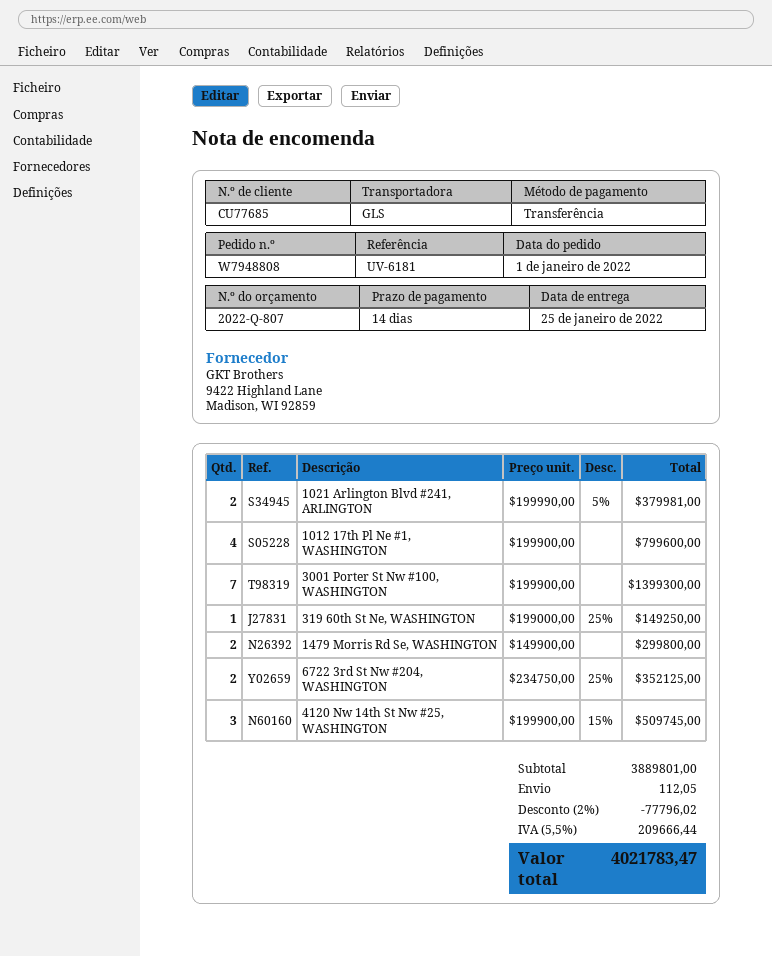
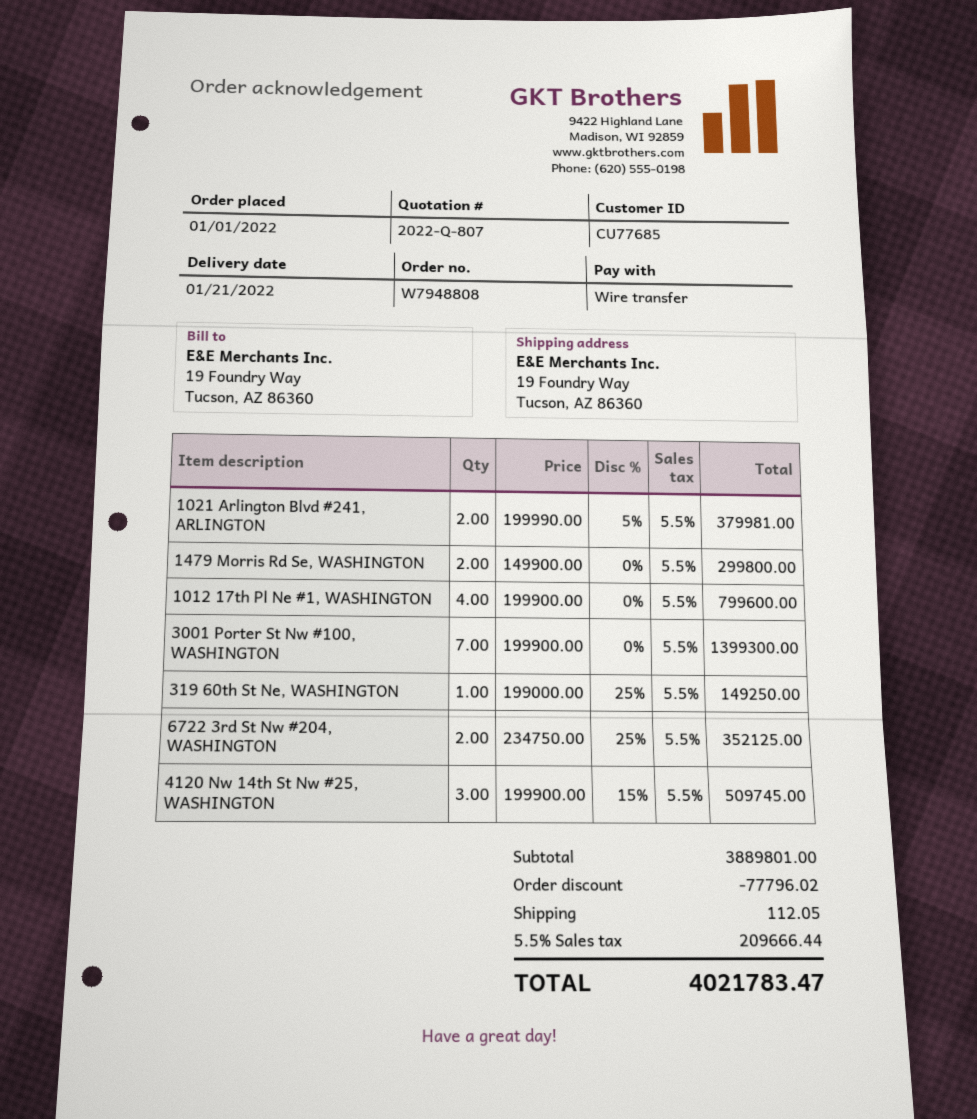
delivery date: 2022-01-25 -> 2022-01-21

